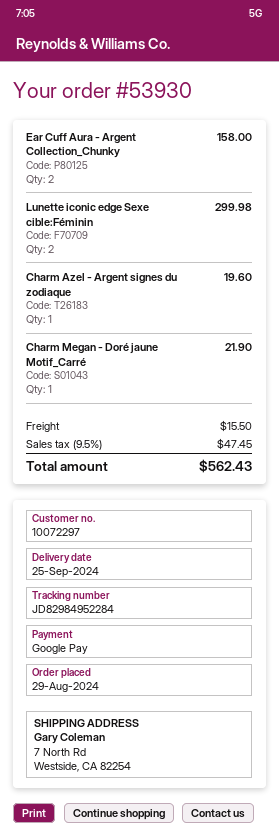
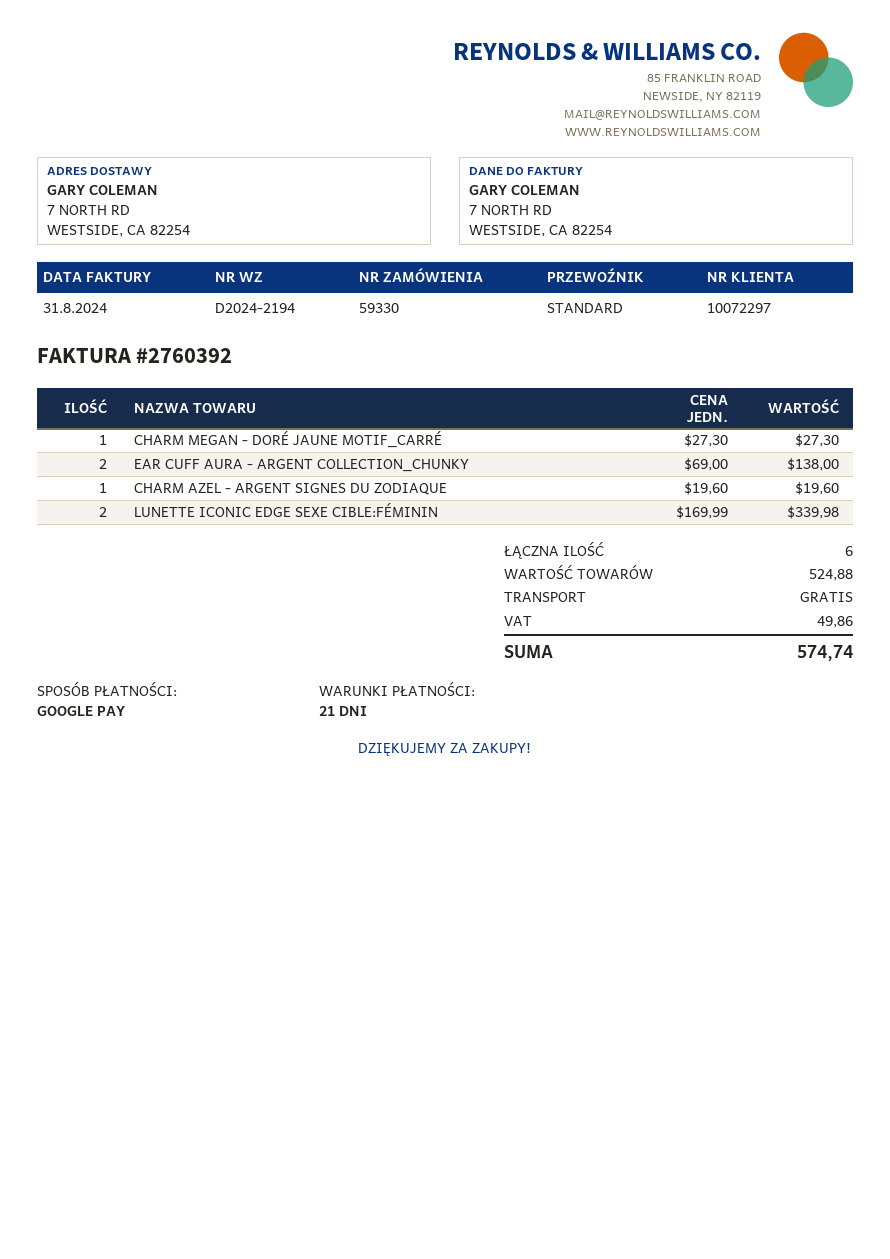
order number: 53930 -> 59330
Ear Cuff Aura - Argent Collection_Chunky: 2 for 158.00 -> 2 for 138.00
Lunette iconic edge Sexe cible:Féminin: 2 for 299.98 -> 2 for 339.98
Charm Megan - Doré jaune Motif_Carré: 1 for 21.90 -> 1 for 27.30
shipping: 15.50 -> 0.00
tax: 47.45 -> 49.86
total: 562.43 -> 574.74

